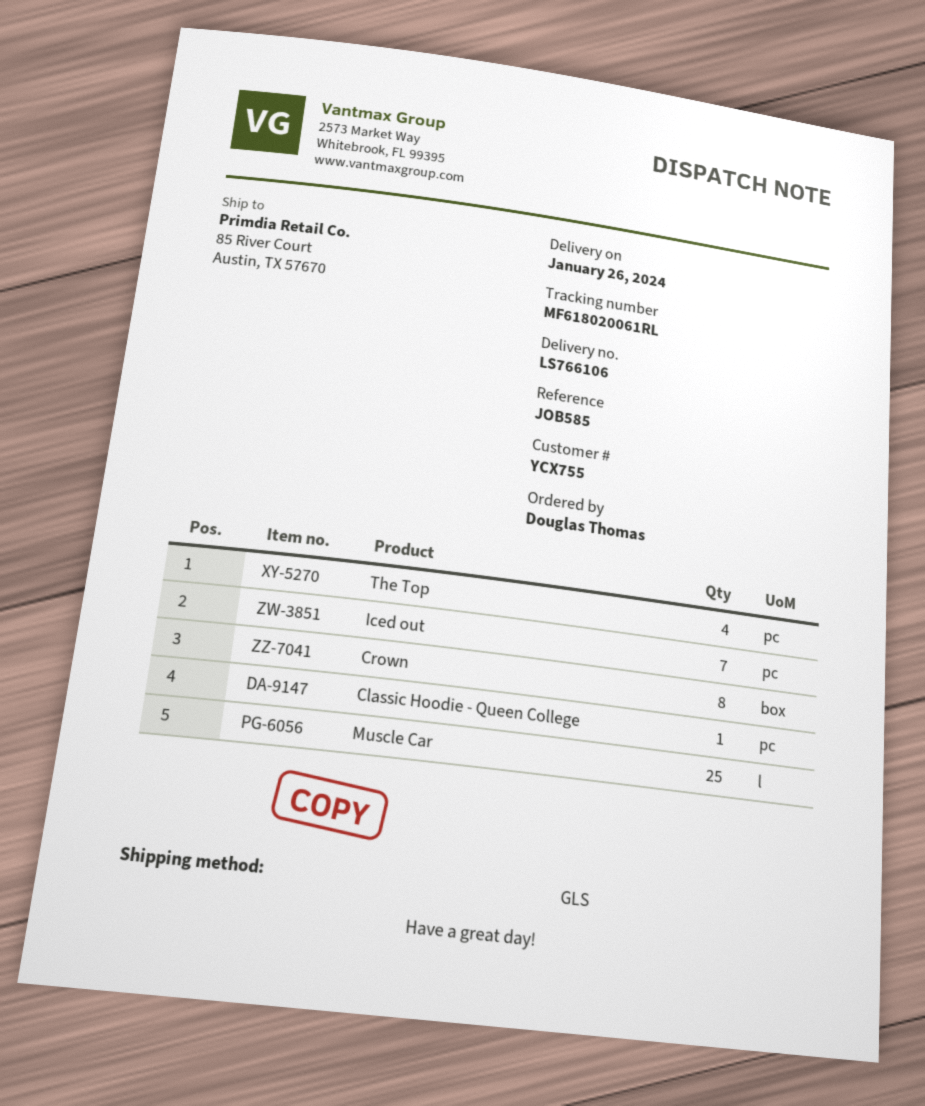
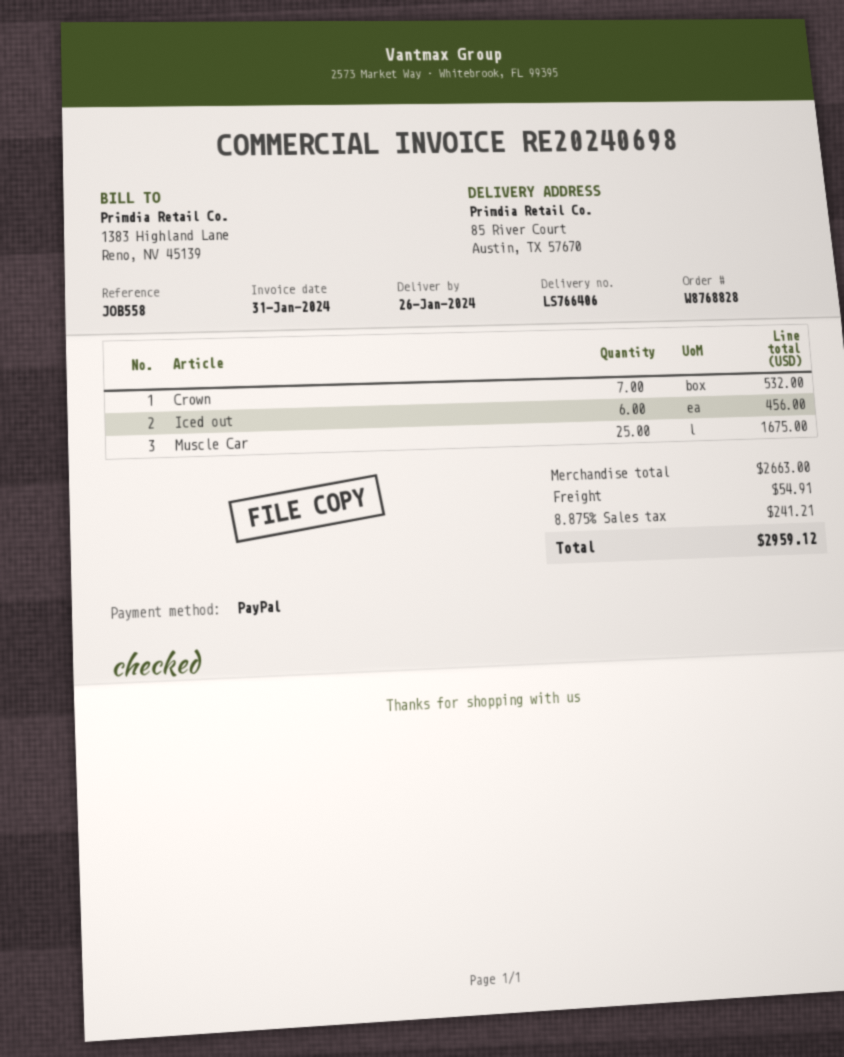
delivery note number: LS766106 -> LS766406
reference: JOB585 -> JOB558
The Top: 4 -> none
Iced out: 7 -> 6
Crown: 8 -> 7
Classic Hoodie - Queen College: 1 -> none

